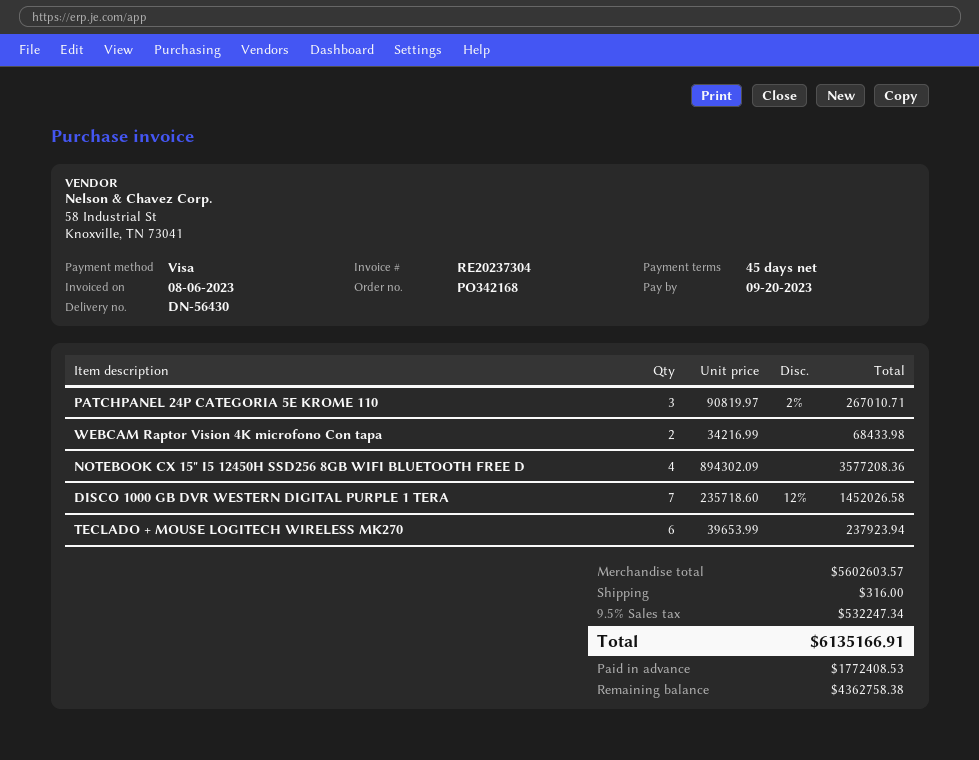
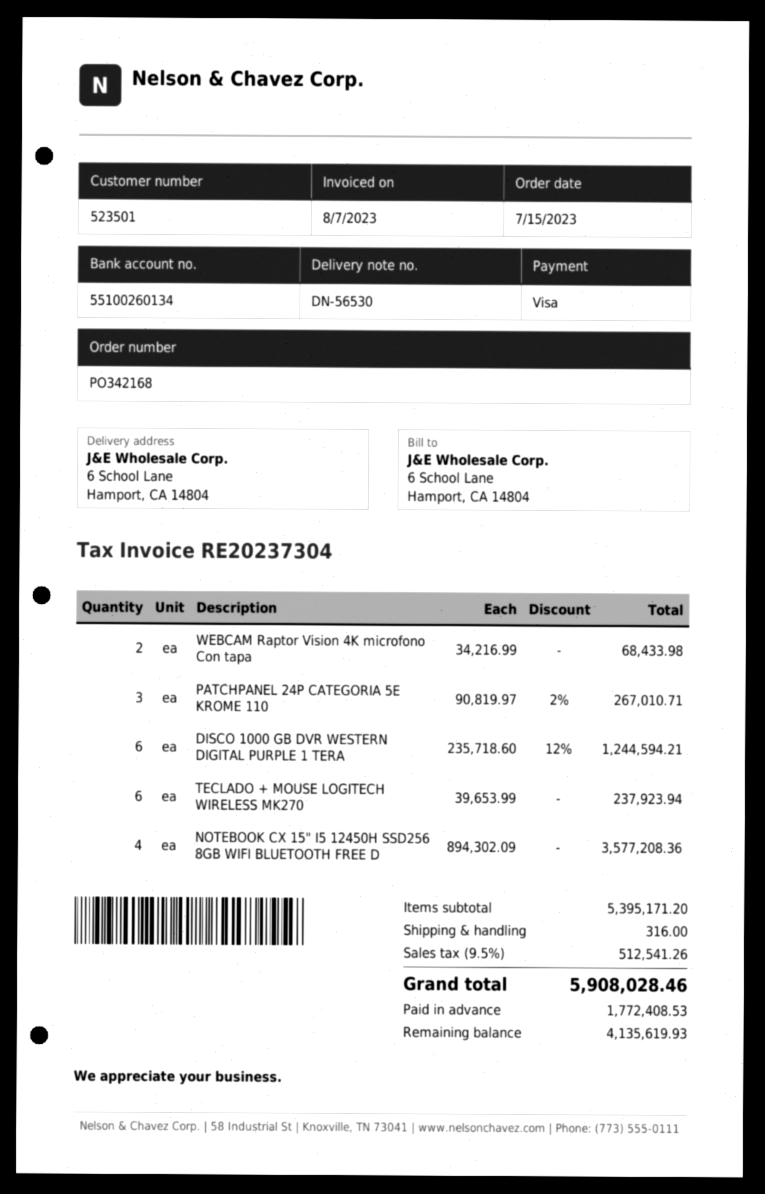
delivery note number: DN-56430 -> DN-56530
invoice date: 2023-08-06 -> 2023-08-07
DISCO 1000 GB DVR WESTERN DIGITAL PURPLE 1 TERA: 7 x 235718.60 - 12% = 1452026.58 -> 6 x 235718.60 - 12% = 1244594.21
subtotal: 5602603.57 -> 5395171.20
tax: 9.5% = 532247.34 -> 9.5% = 512541.26
total: 6135166.91 -> 5908028.46
balance: 4362758.38 -> 4135619.93

